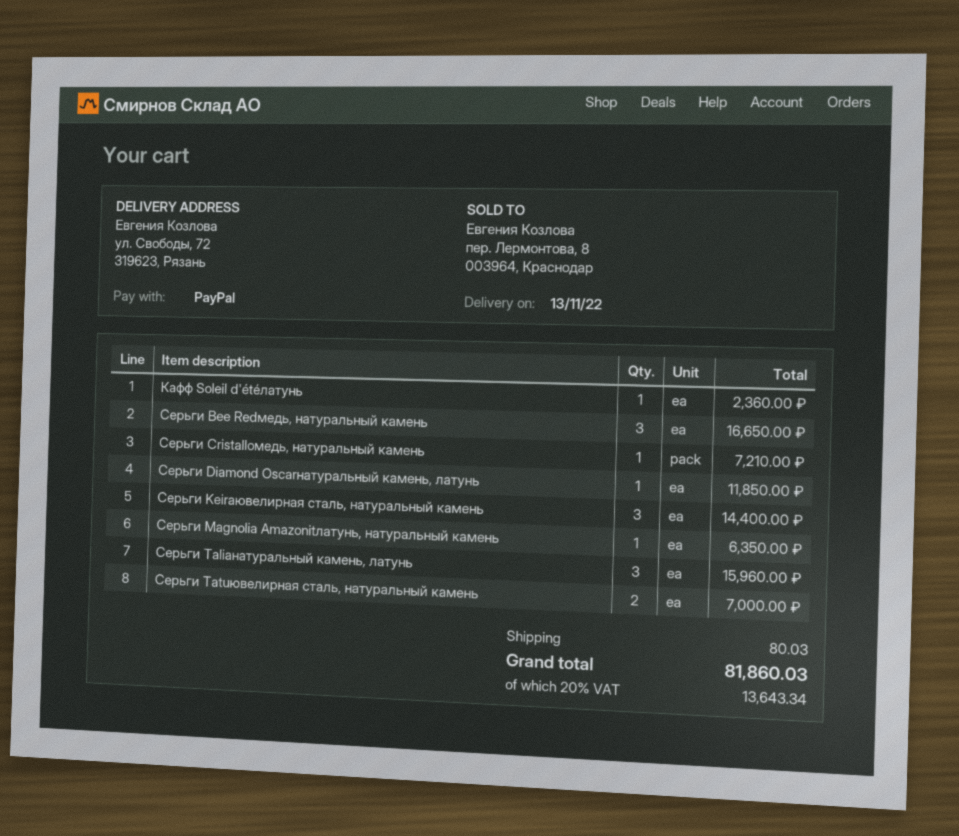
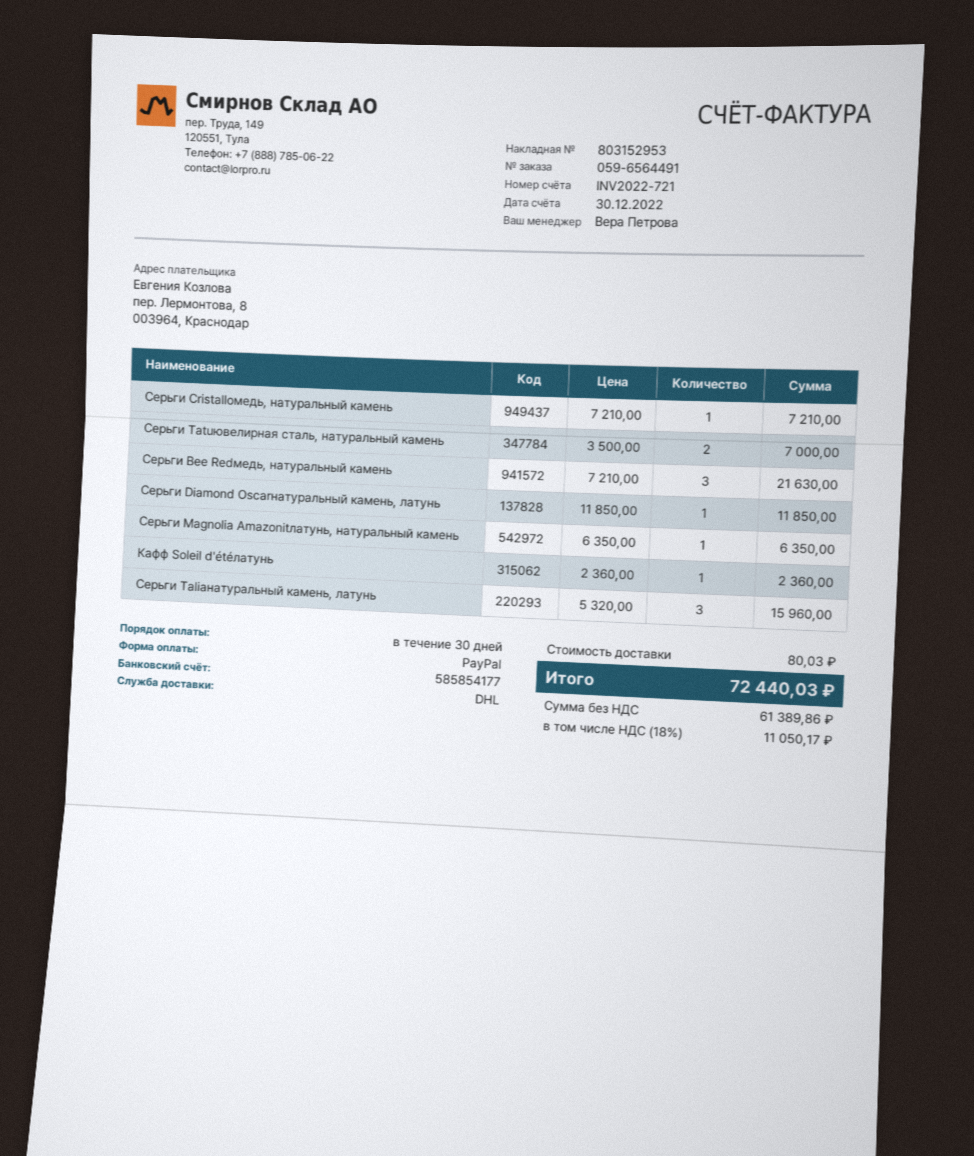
Серьги Bee Redмедь, натуральный камень: 3 for 16650.00 -> 3 for 21630.00
Серьги Keiraювелирная сталь, натуральный камень: 3 for 14400.00 -> none
tax: 20% = 13643.34 -> 18% = 11050.17
total: 81860.03 -> 72440.03

